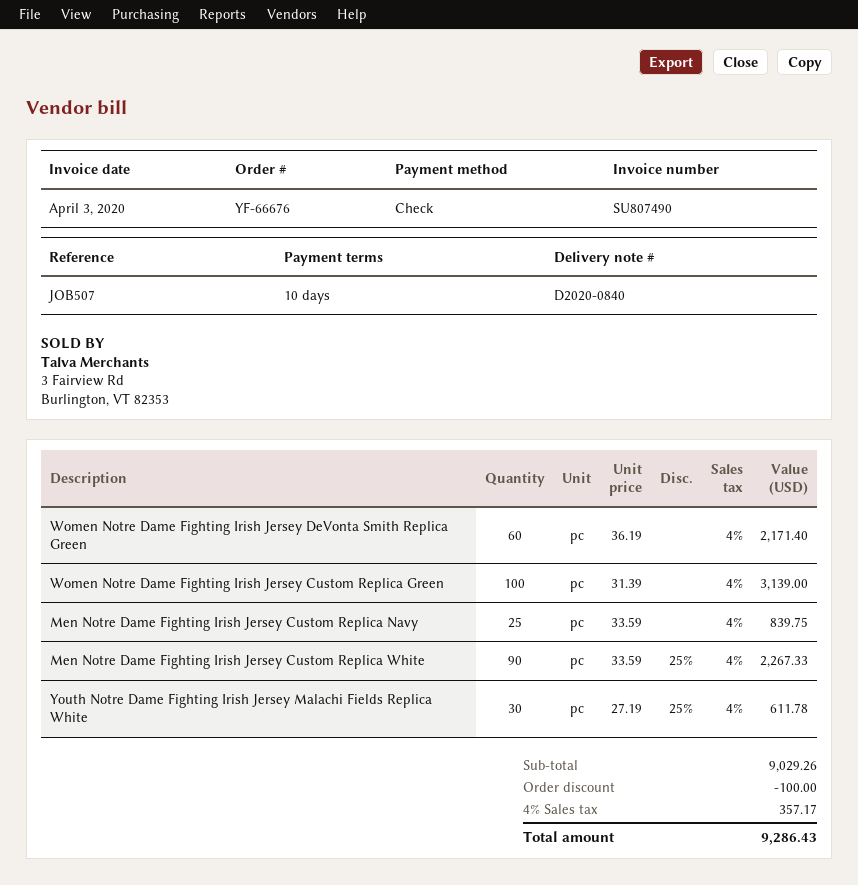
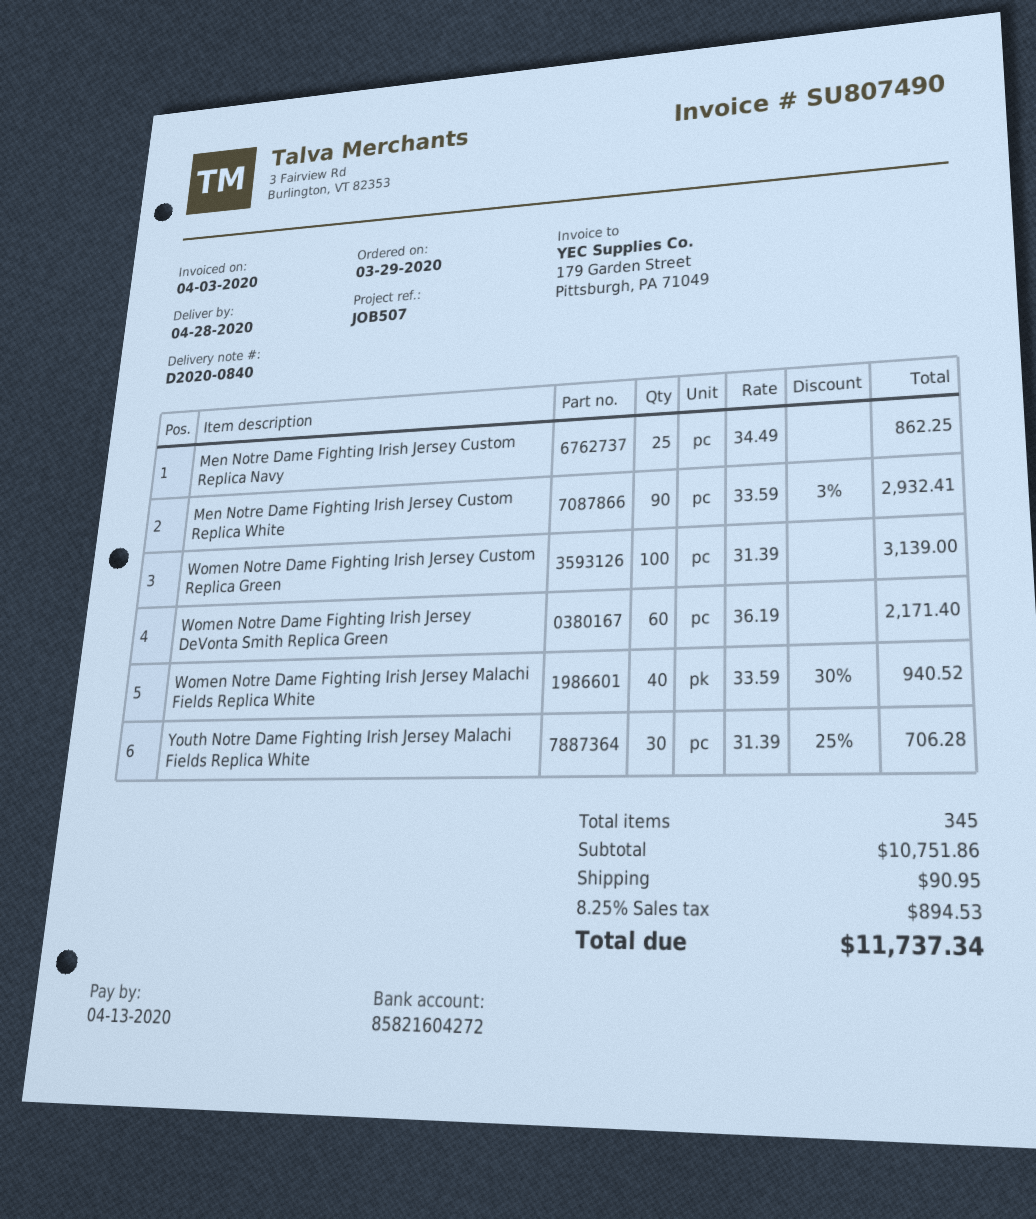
Men Notre Dame Fighting Irish Jersey Custom Replica Navy: 25 x 33.59 = 839.75 -> 25 x 34.49 = 862.25
Men Notre Dame Fighting Irish Jersey Custom Replica White: 90 x 33.59 - 25% = 2267.33 -> 90 x 33.59 - 3% = 2932.41
Youth Notre Dame Fighting Irish Jersey Malachi Fields Replica White: 30 x 27.19 - 25% = 611.78 -> 30 x 31.39 - 25% = 706.28
Women Notre Dame Fighting Irish Jersey Malachi Fields Replica White: none -> 40 x 33.59 - 30% = 940.52
subtotal: 9029.26 -> 10751.86
discount: 100.00 -> none
shipping: none -> 90.95
tax: 4% = 357.17 -> 8.25% = 894.53
total: 9286.43 -> 11737.34

